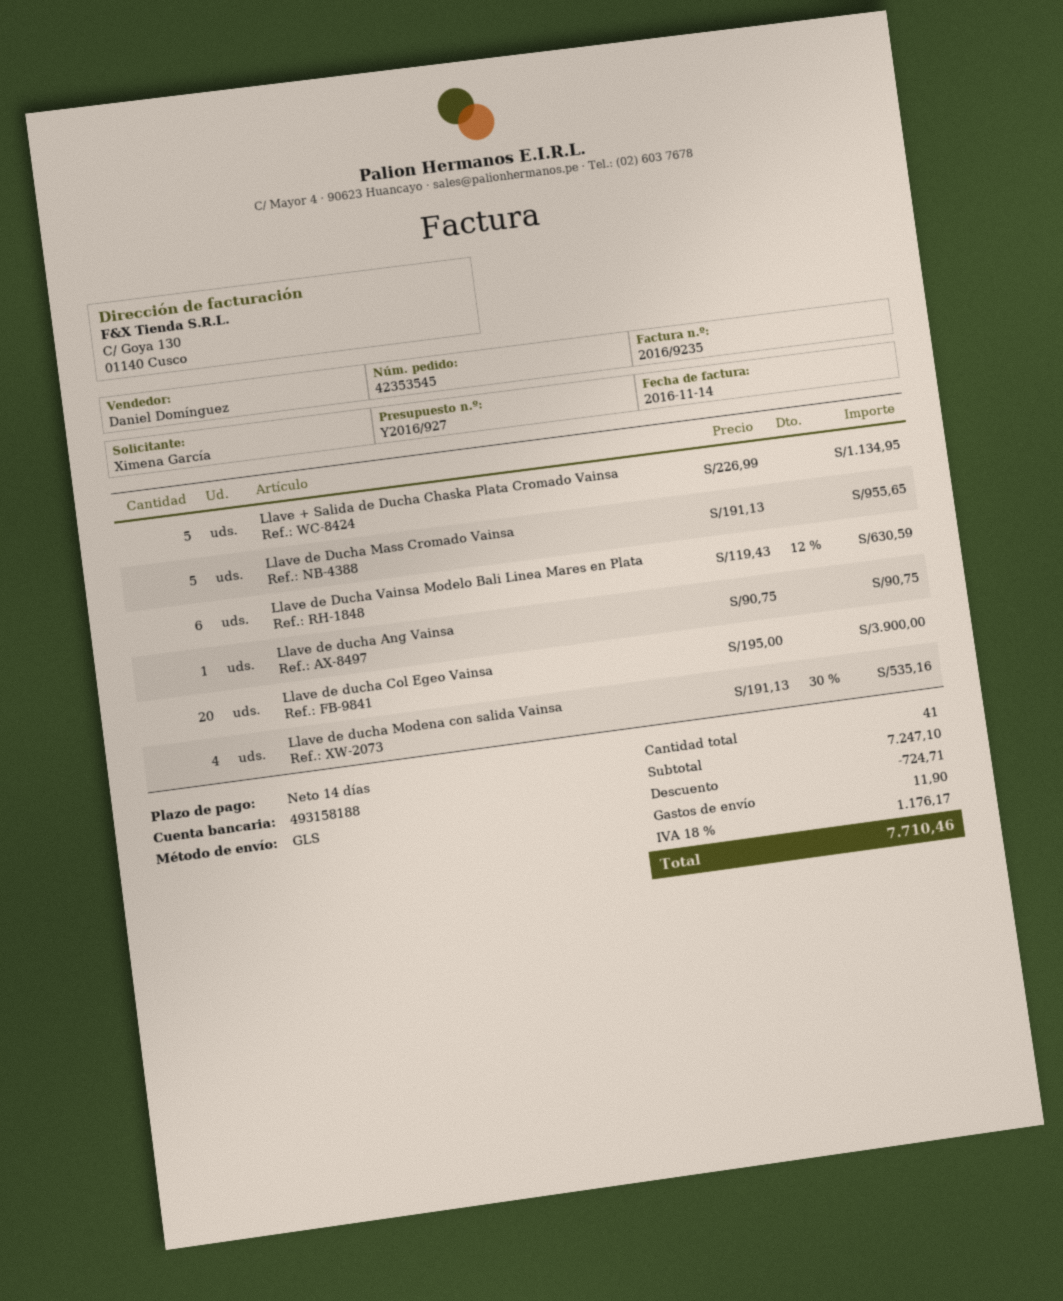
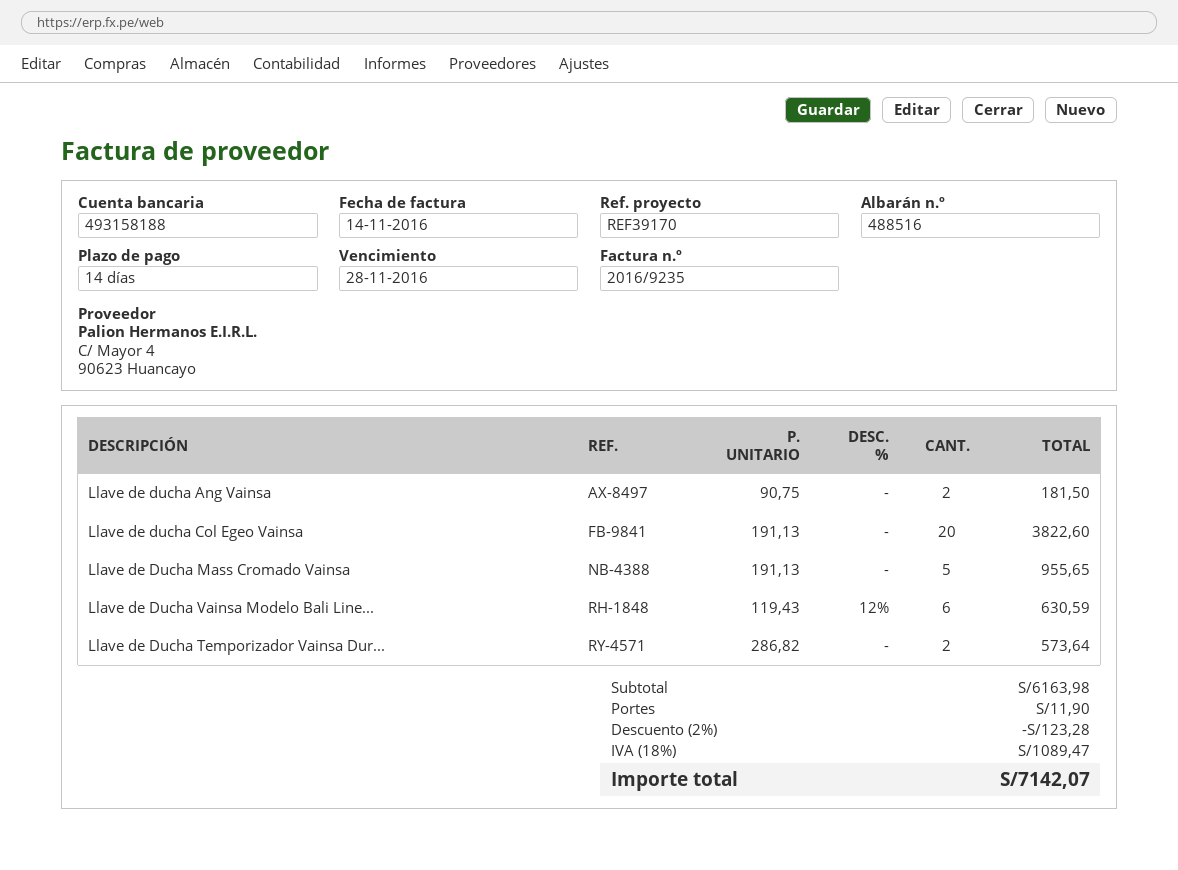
Llave + Salida de Ducha Chaska Plata Cromado Vainsa: 5 x 226.99 = 1134.95 -> none
Llave de ducha Ang Vainsa: 1 x 90.75 = 90.75 -> 2 x 90.75 = 181.50
Llave de ducha Col Egeo Vainsa: 20 x 195.00 = 3900.00 -> 20 x 191.13 = 3822.60
Llave de ducha Modena con salida Vainsa: 4 x 191.13 - 30% = 535.16 -> none
Llave de Ducha Temporizador Vainsa Dur...: none -> 2 x 286.82 = 573.64
subtotal: 7247.10 -> 6163.98
discount: 724.71 -> 123.28
tax: 18% = 1176.17 -> 18% = 1089.47
total: 7710.46 -> 7142.07

